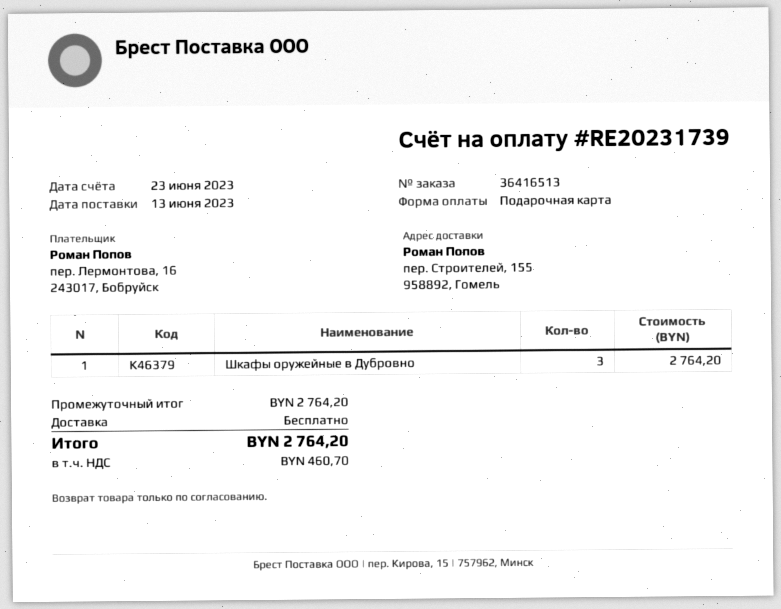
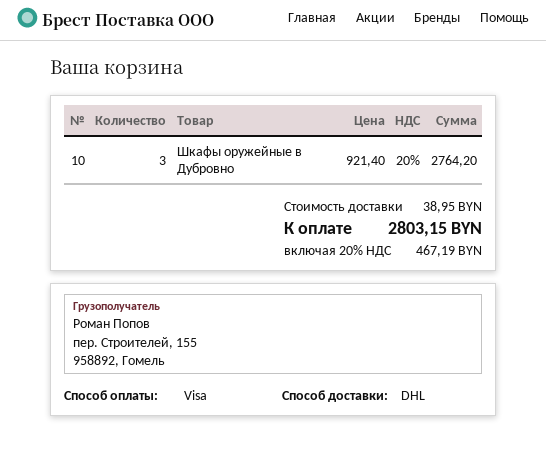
payment method: gift card -> Visa
shipping: 0.00 -> 38.95
tax: 460.70 -> 467.19
total: 2764.20 -> 2803.15

